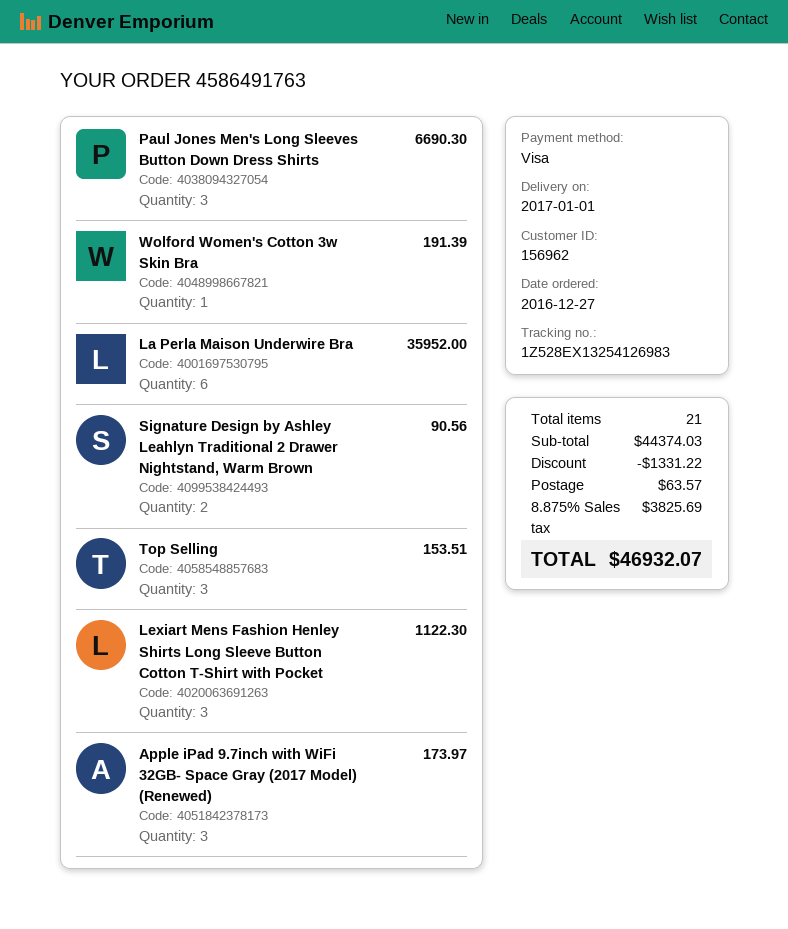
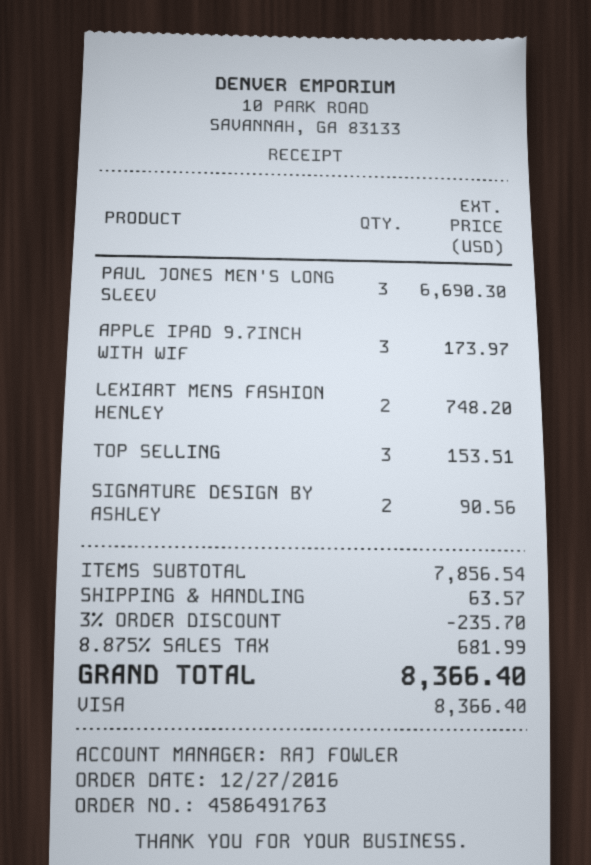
Wolford Women's Cotton 3w Skin Bra: 1 for 191.39 -> none
La Perla Maison Underwire Bra: 6 for 35952.00 -> none
Lexiart Mens Fashion Henley Shirts Long Sleeve Button Cotton T-Shirt with Pocket: 3 for 1122.30 -> 2 for 748.20
subtotal: 44374.03 -> 7856.54
discount: 1331.22 -> 235.70
tax: 8.875% = 3825.69 -> 8.875% = 681.99
total: 46932.07 -> 8366.40

